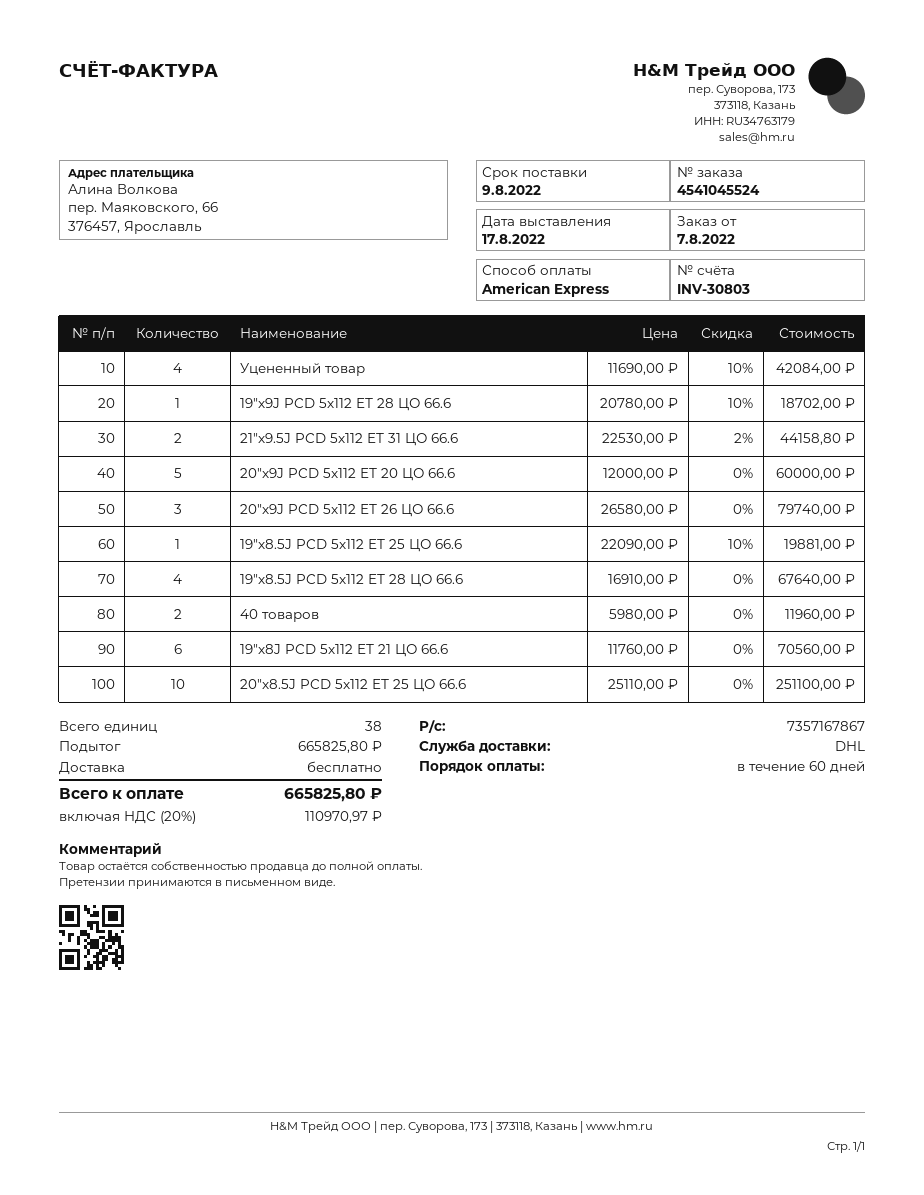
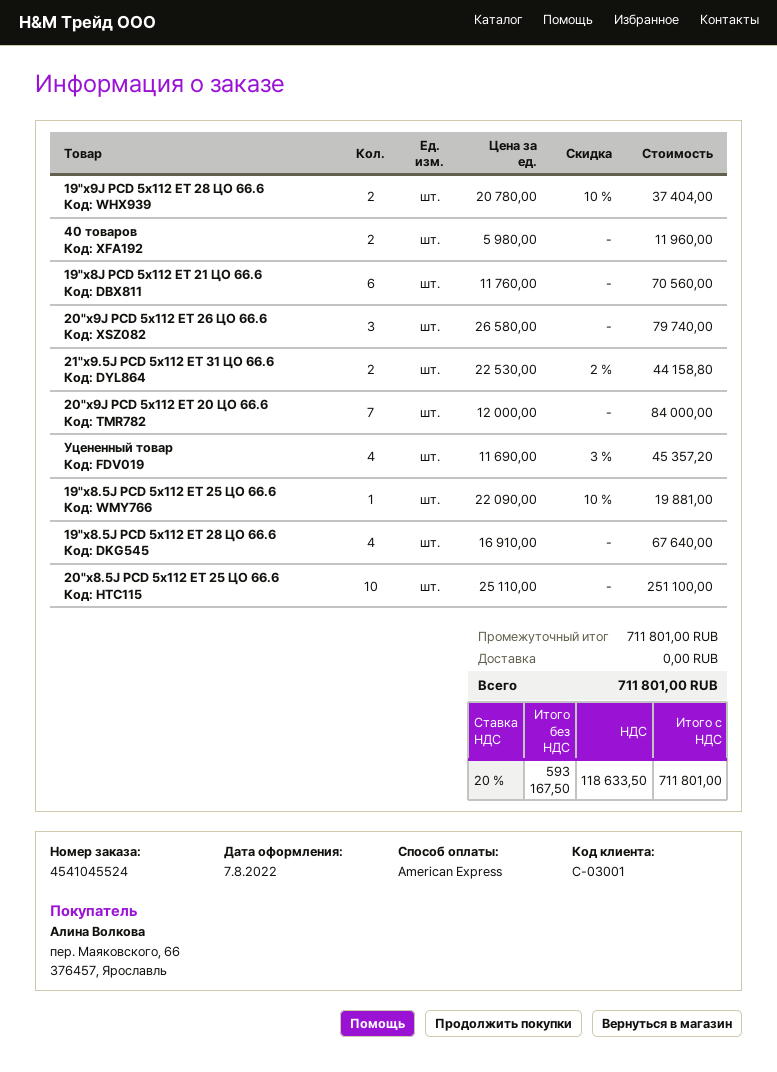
Уцененный товар: 4 x 11690.00 - 10% = 42084.00 -> 4 x 11690.00 - 3% = 45357.20
19"x9J PCD 5x112 ЕТ 28 ЦО 66.6: 1 x 20780.00 - 10% = 18702.00 -> 2 x 20780.00 - 10% = 37404.00
20"x9J PCD 5x112 ЕТ 20 ЦО 66.6: 5 x 12000.00 = 60000.00 -> 7 x 12000.00 = 84000.00
subtotal: 665825.80 -> 711801.00
tax: 20% = 110970.97 -> 20% = 118633.50
total: 665825.80 -> 711801.00

